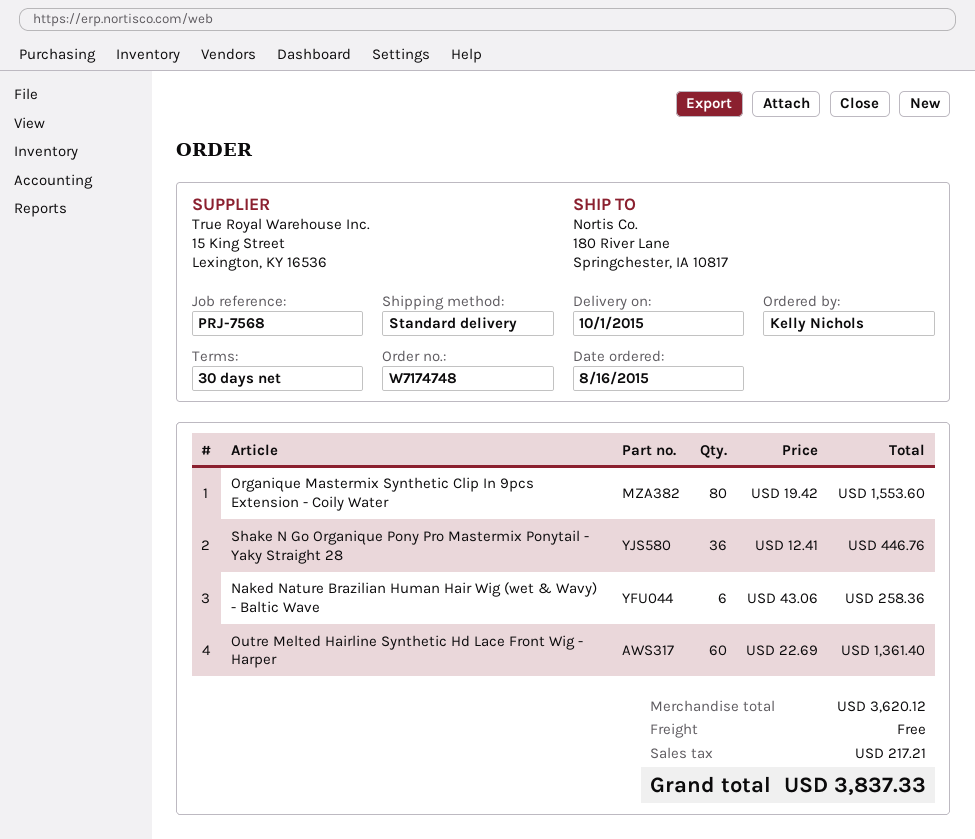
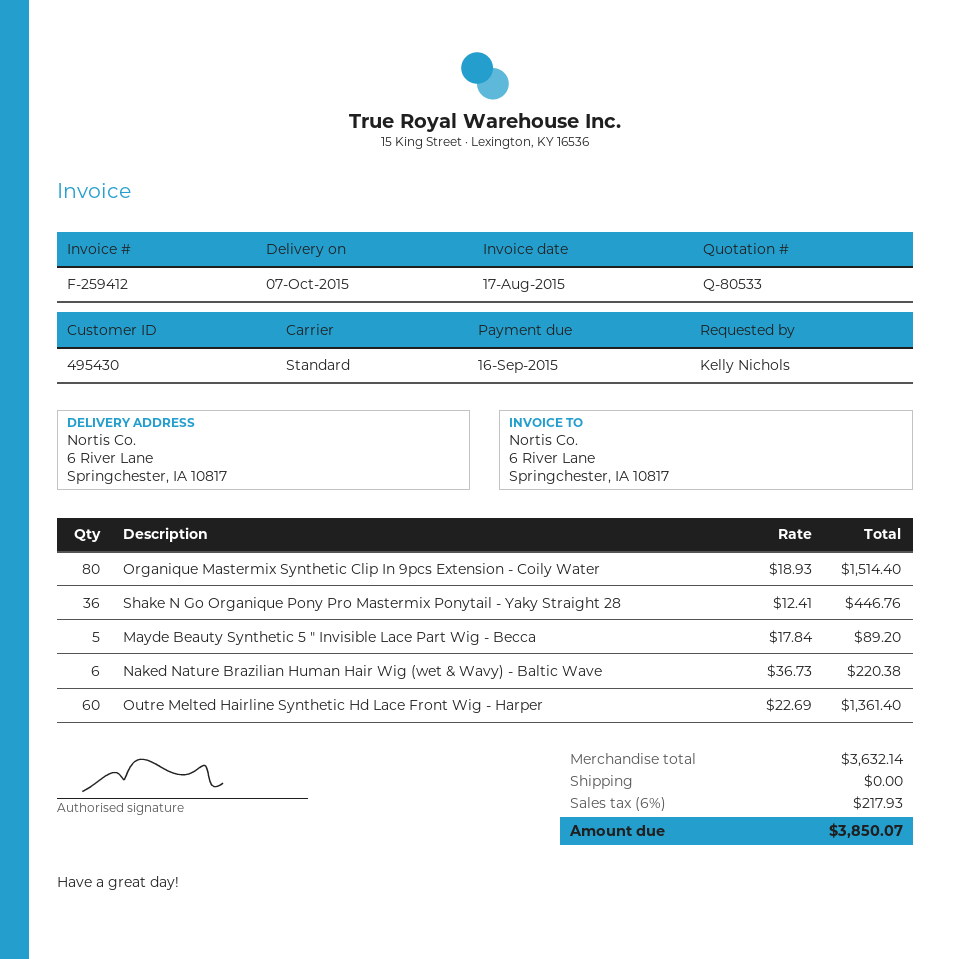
delivery date: 2015-10-01 -> 2015-10-07
ship to: 180 River Lane, Springchester, IA 10817 -> 6 River Lane, Springchester, IA 10817
Organique Mastermix Synthetic Clip In 9pcs Extension - Coily Water: 80 x 19.42 = 1553.60 -> 80 x 18.93 = 1514.40
Naked Nature Brazilian Human Hair Wig (wet & Wavy) - Baltic Wave: 6 x 43.06 = 258.36 -> 6 x 36.73 = 220.38
Mayde Beauty Synthetic 5 " Invisible Lace Part Wig - Becca: none -> 5 x 17.84 = 89.20
subtotal: 3620.12 -> 3632.14
tax: 217.21 -> 217.93
total: 3837.33 -> 3850.07

